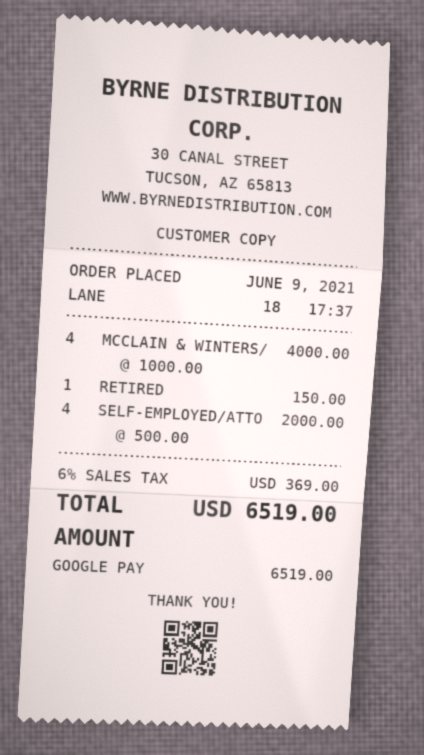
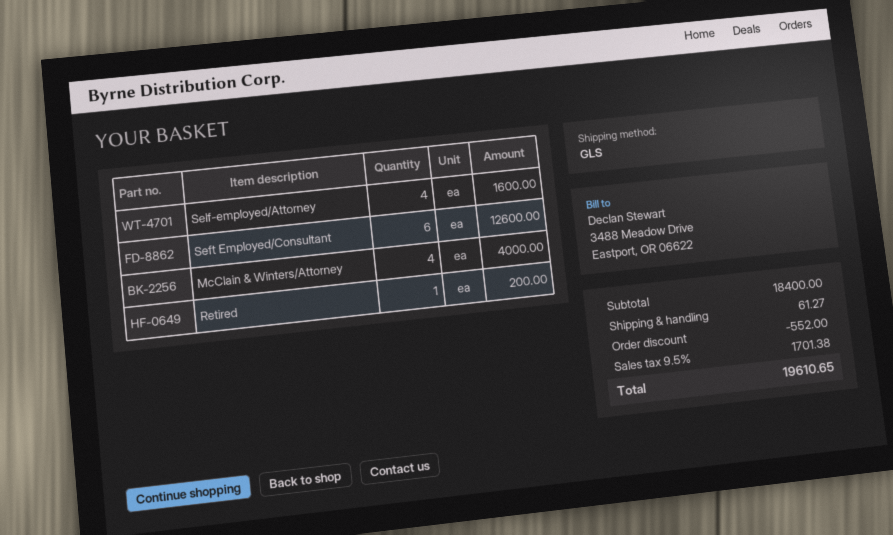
RETIRED: 1 for 150.00 -> 1 for 200.00
SELF-EMPLOYED/ATTO: 4 for 2000.00 -> 4 for 1600.00
Seft Employed/Consultant: none -> 6 for 12600.00
discount: none -> 552.00
shipping: none -> 61.27
tax: 6% = 369.00 -> 9.5% = 1701.38
total: 6519.00 -> 19610.65

